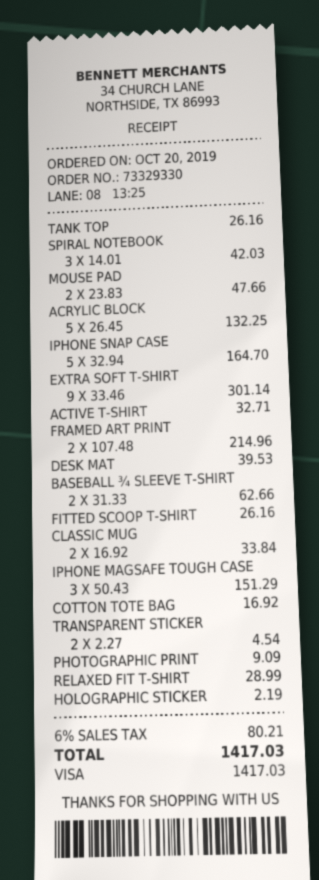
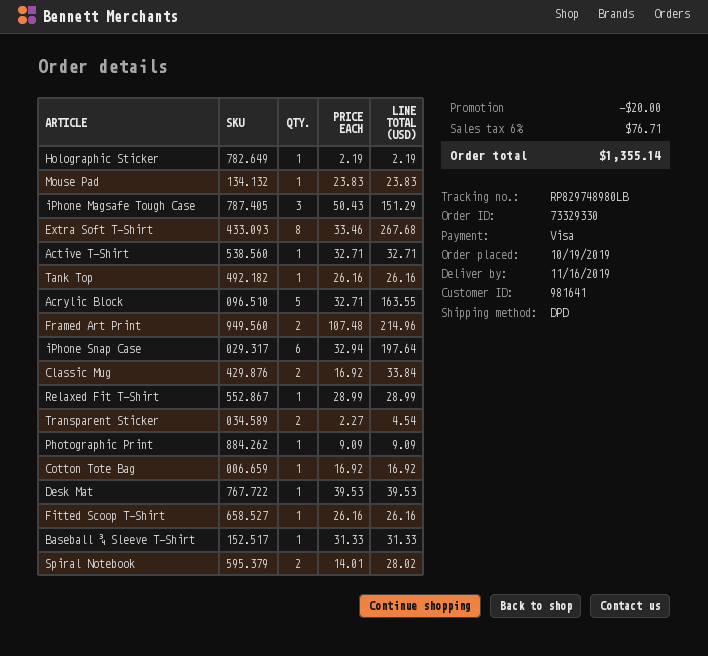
order date: 2019-10-20 -> 2019-10-19
SPIRAL NOTEBOOK: 3 x 14.01 = 42.03 -> 2 x 14.01 = 28.02
MOUSE PAD: 2 x 23.83 = 47.66 -> 1 x 23.83 = 23.83
ACRYLIC BLOCK: 5 x 26.45 = 132.25 -> 5 x 32.71 = 163.55
IPHONE SNAP CASE: 5 x 32.94 = 164.70 -> 6 x 32.94 = 197.64
EXTRA SOFT T-SHIRT: 9 x 33.46 = 301.14 -> 8 x 33.46 = 267.68
BASEBALL ¾ SLEEVE T-SHIRT: 2 x 31.33 = 62.66 -> 1 x 31.33 = 31.33
discount: none -> 20.00
tax: 6% = 80.21 -> 6% = 76.71
total: 1417.03 -> 1355.14

